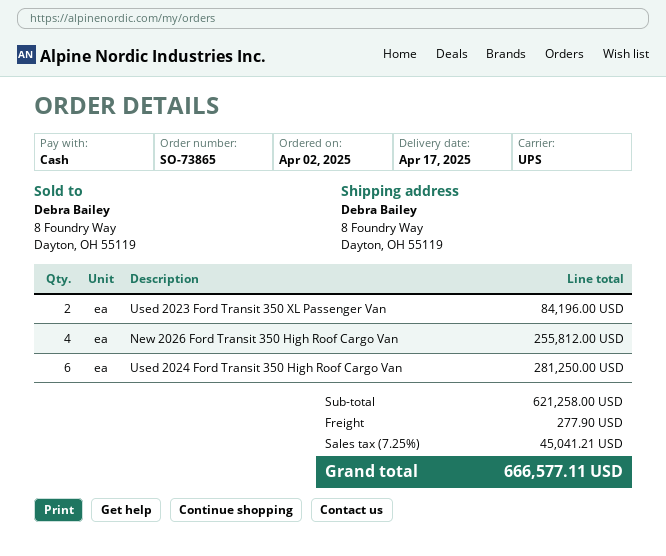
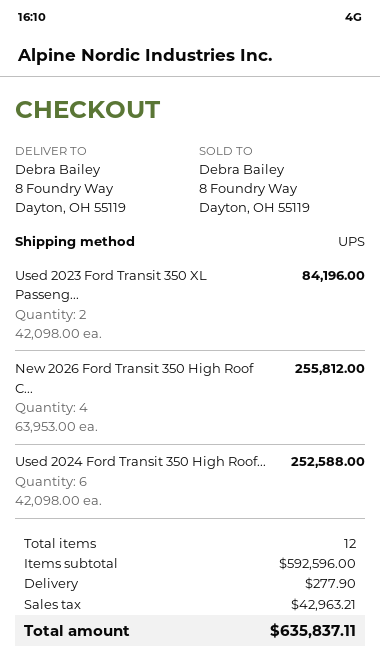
Used 2024 Ford Transit 350 High Roof Cargo Van: 6 for 281250.00 -> 6 for 252588.00
subtotal: 621258.00 -> 592596.00
tax: 45041.21 -> 42963.21
total: 666577.11 -> 635837.11

